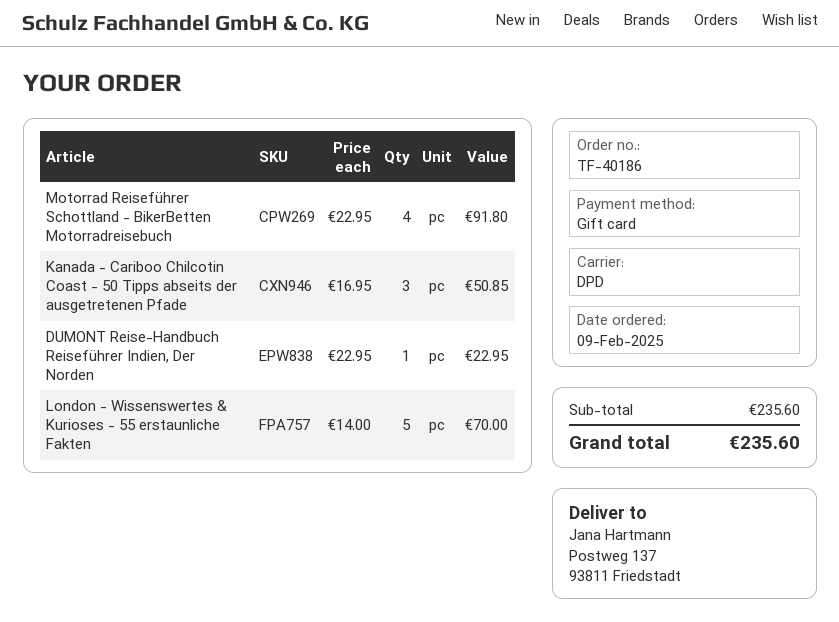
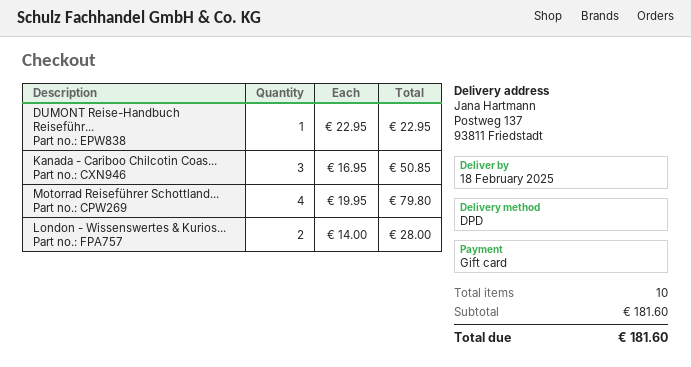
Motorrad Reiseführer Schottland - BikerBetten Motorradreisebuch: 4 x 22.95 = 91.80 -> 4 x 19.95 = 79.80
London - Wissenswertes & Kurioses - 55 erstaunliche Fakten: 5 x 14.00 = 70.00 -> 2 x 14.00 = 28.00
subtotal: 235.60 -> 181.60
total: 235.60 -> 181.60

